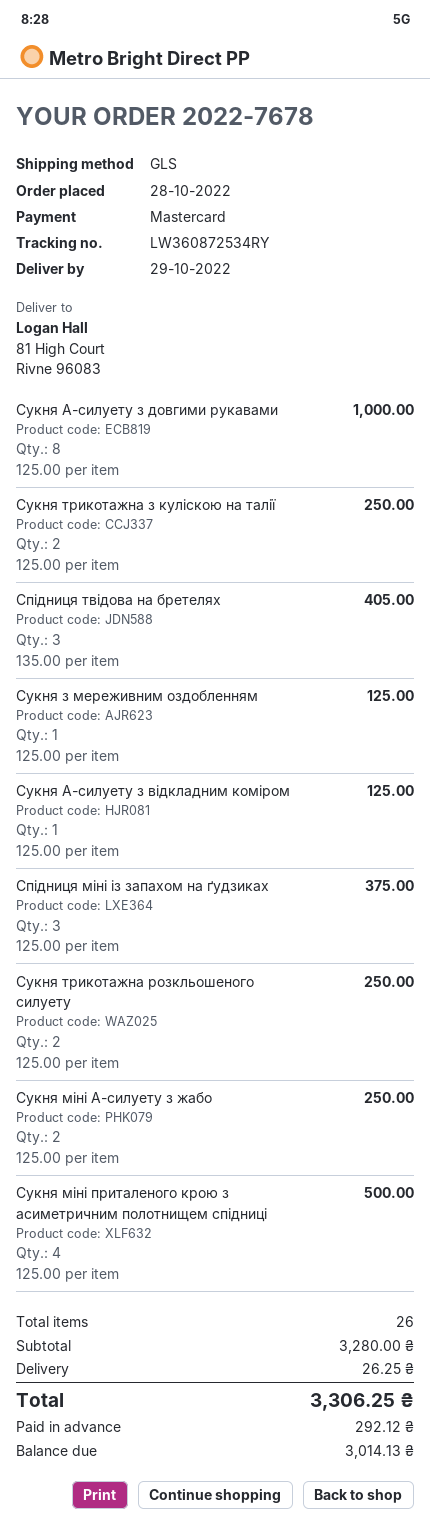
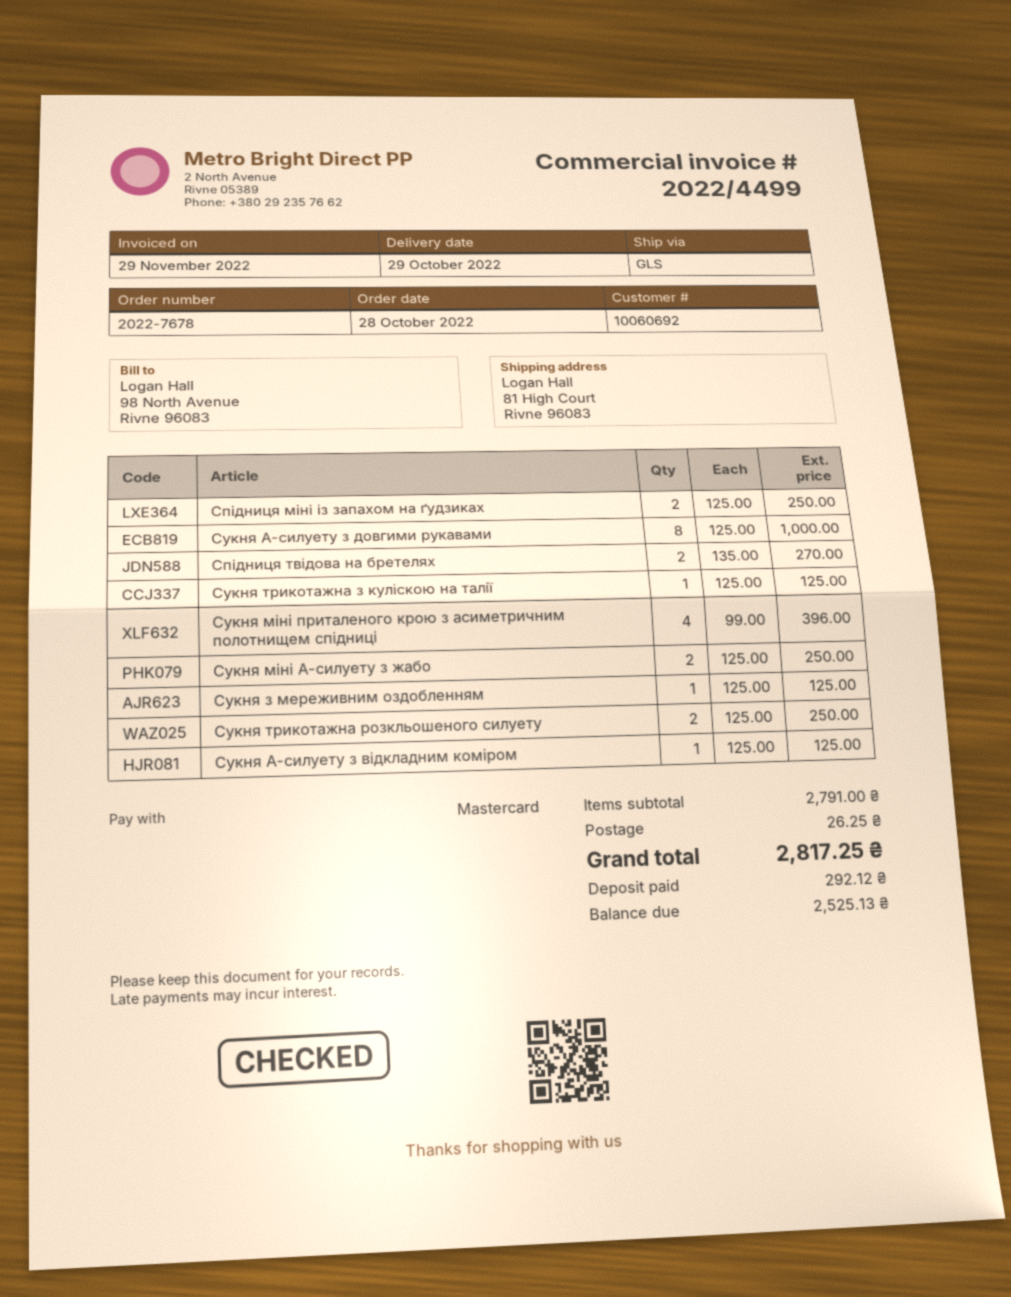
Сукня трикотажна з куліскою на талії: 2 x 125.00 = 250.00 -> 1 x 125.00 = 125.00
Спідниця твідова на бретелях: 3 x 135.00 = 405.00 -> 2 x 135.00 = 270.00
Спідниця міні із запахом на ґудзиках: 3 x 125.00 = 375.00 -> 2 x 125.00 = 250.00
Сукня міні приталеного крою з асиметричним полотнищем спідниці: 4 x 125.00 = 500.00 -> 4 x 99.00 = 396.00
subtotal: 3280.00 -> 2791.00
total: 3306.25 -> 2817.25
balance: 3014.13 -> 2525.13

